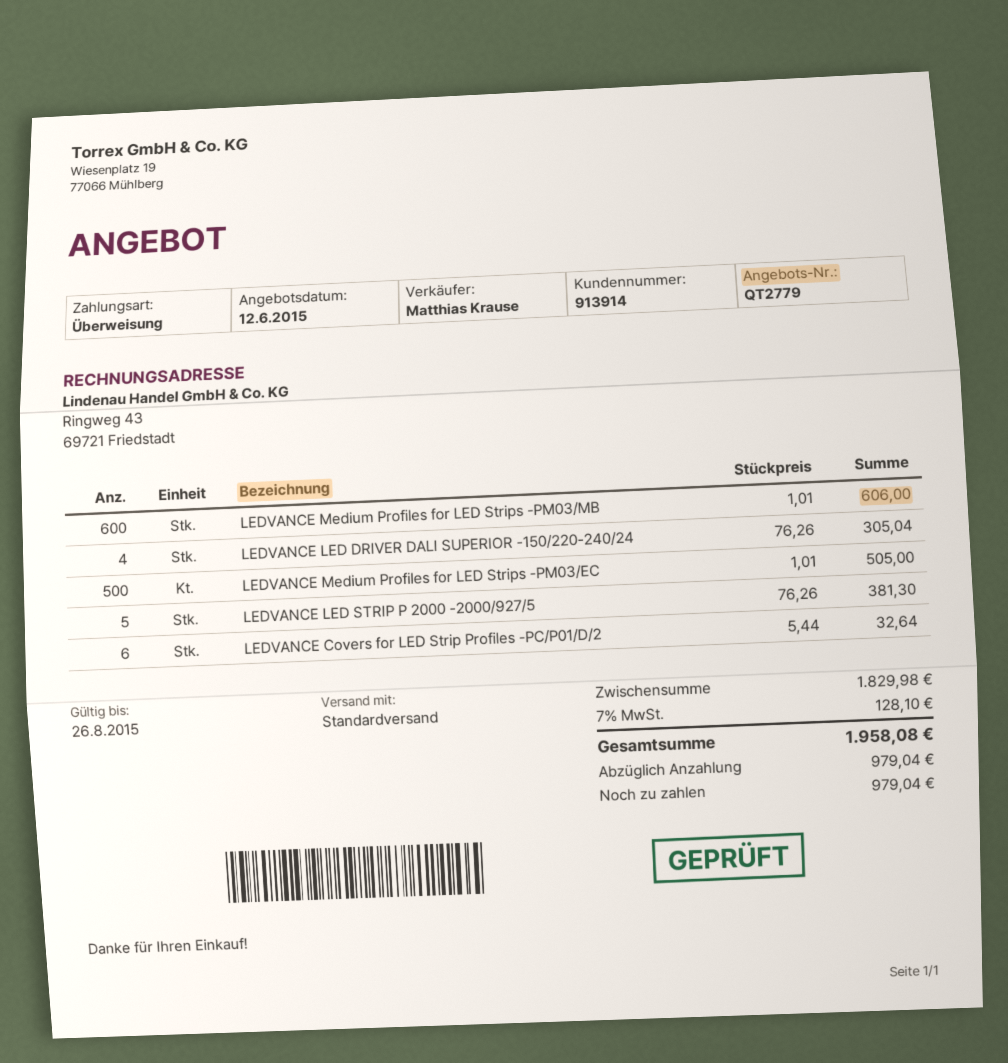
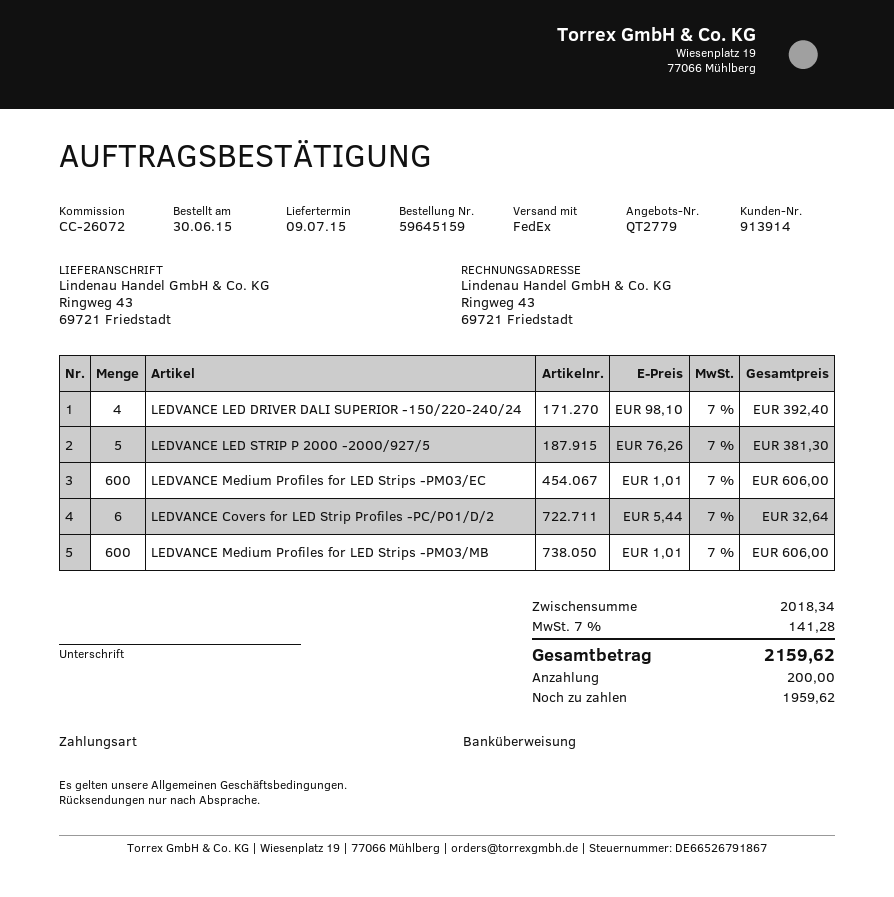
shipping method: standard -> FedEx
LEDVANCE LED DRIVER DALI SUPERIOR -150/220-240/24: 4 x 76.26 = 305.04 -> 4 x 98.10 = 392.40
LEDVANCE Medium Profiles for LED Strips -PM03/EC: 500 x 1.01 = 505.00 -> 600 x 1.01 = 606.00
subtotal: 1829.98 -> 2018.34
tax: 7% = 128.10 -> 7% = 141.28
total: 1958.08 -> 2159.62
deposit: 979.04 -> 200.00
balance: 979.04 -> 1959.62

